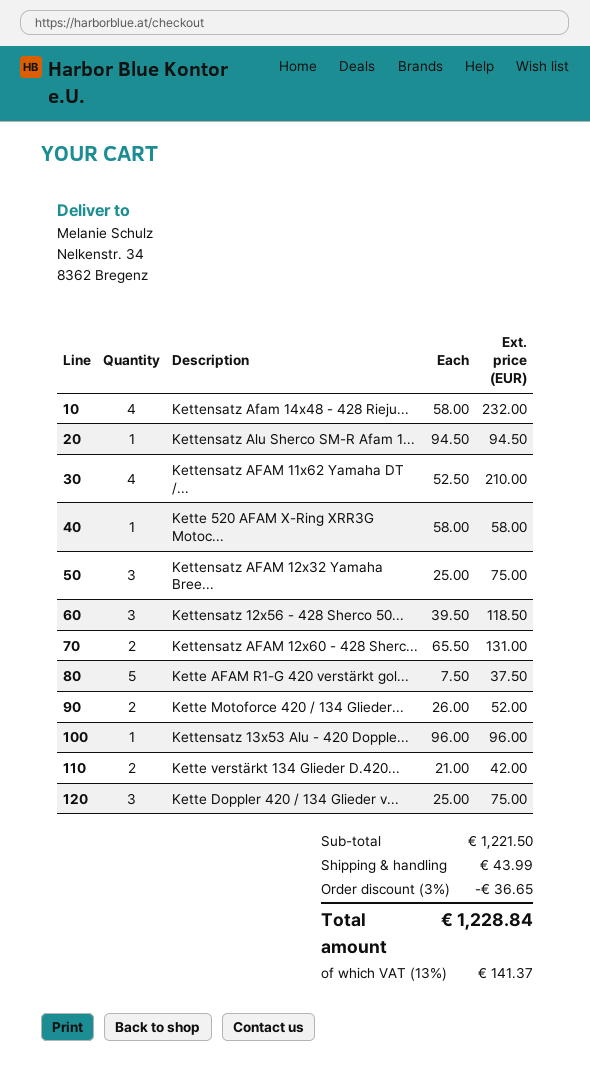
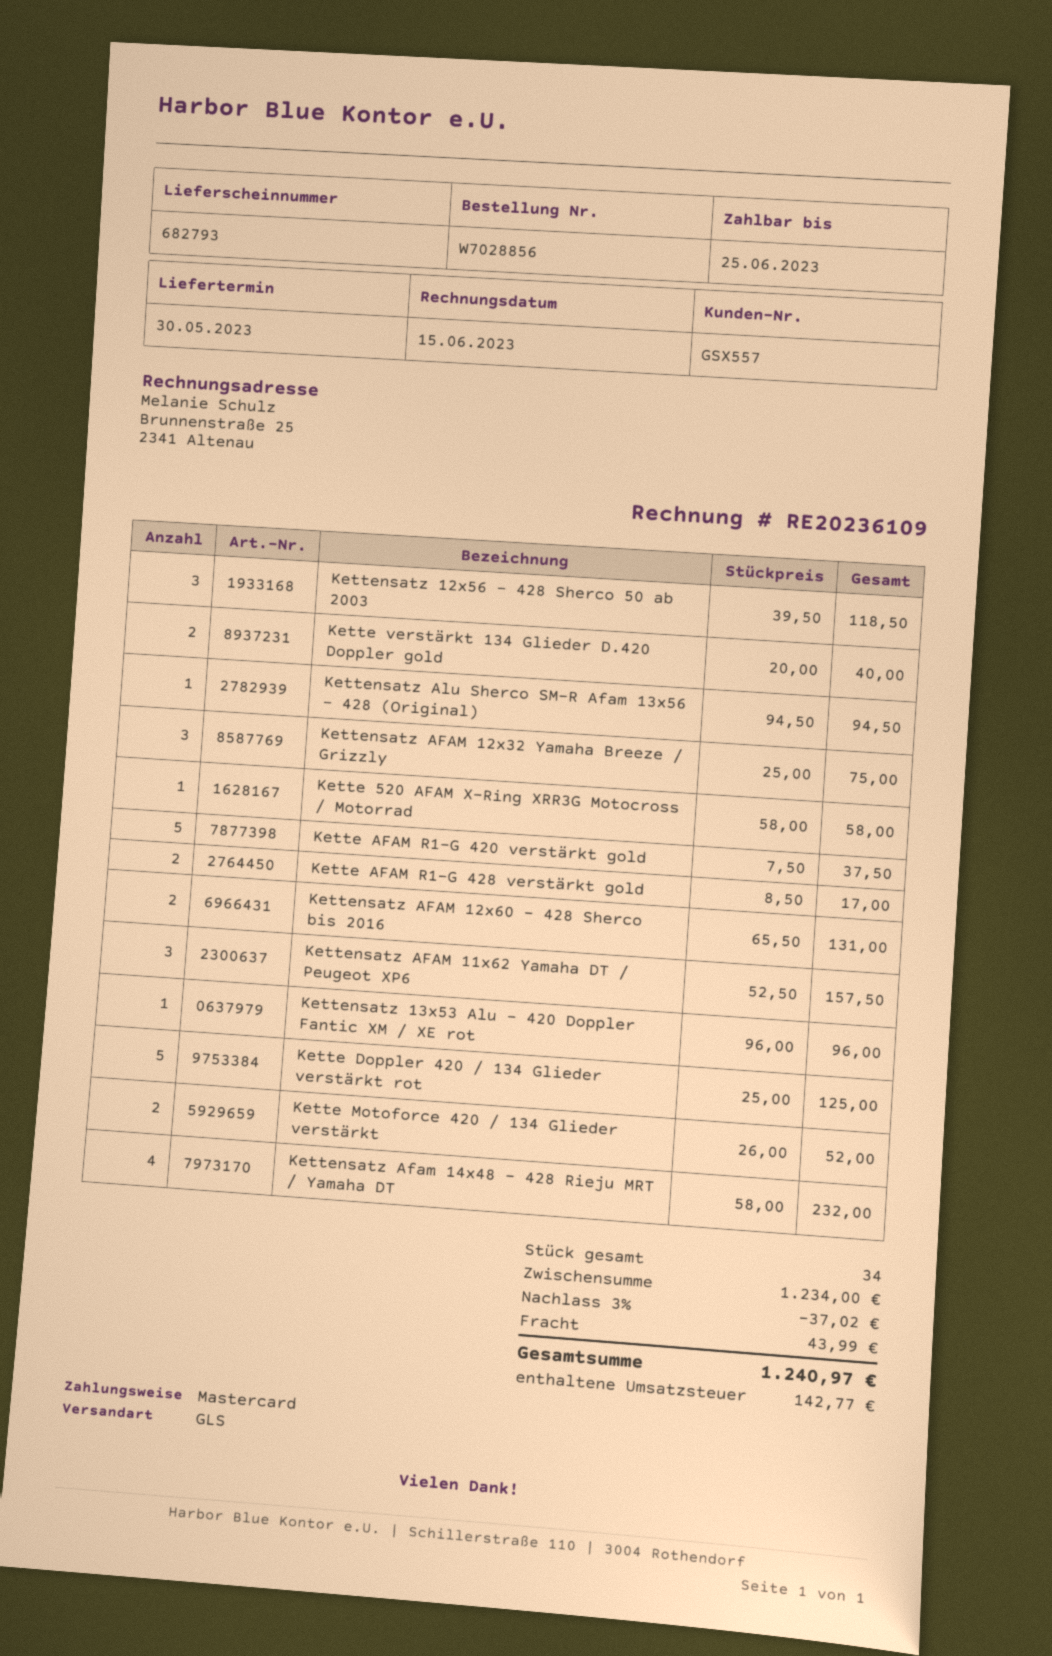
Kettensatz AFAM 11x62 Yamaha DT /...: 4 x 52.50 = 210.00 -> 3 x 52.50 = 157.50
Kette verstärkt 134 Glieder D.420...: 2 x 21.00 = 42.00 -> 2 x 20.00 = 40.00
Kette Doppler 420 / 134 Glieder v...: 3 x 25.00 = 75.00 -> 5 x 25.00 = 125.00
Kette AFAM R1-G 428 verstärkt gold: none -> 2 x 8.50 = 17.00
subtotal: 1221.50 -> 1234.00
discount: 3% = 36.65 -> 3% = 37.02
tax: 141.37 -> 142.77
total: 1228.84 -> 1240.97

